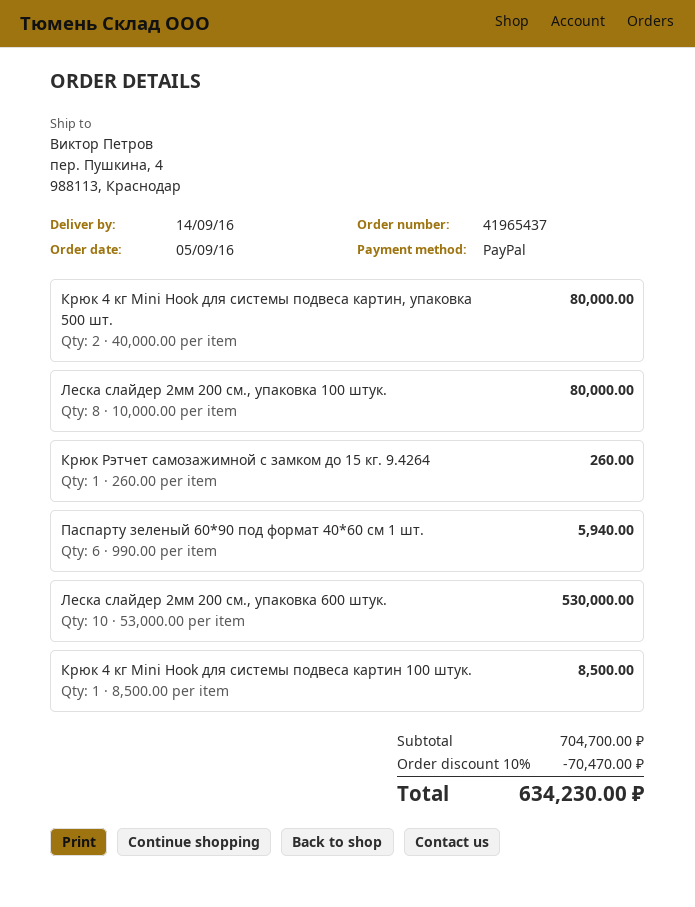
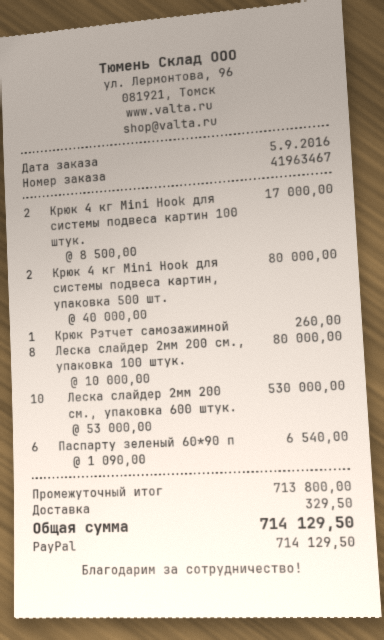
order number: 41965437 -> 41963467
Паспарту зеленый 60*90 под формат 40*60 см 1 шт.: 6 x 990.00 = 5940.00 -> 6 x 1090.00 = 6540.00
Крюк 4 кг Mini Hook для системы подвеса картин 100 штук.: 1 x 8500.00 = 8500.00 -> 2 x 8500.00 = 17000.00
subtotal: 704700.00 -> 713800.00
discount: 10% = 70470.00 -> none
shipping: none -> 329.50
total: 634230.00 -> 714129.50

